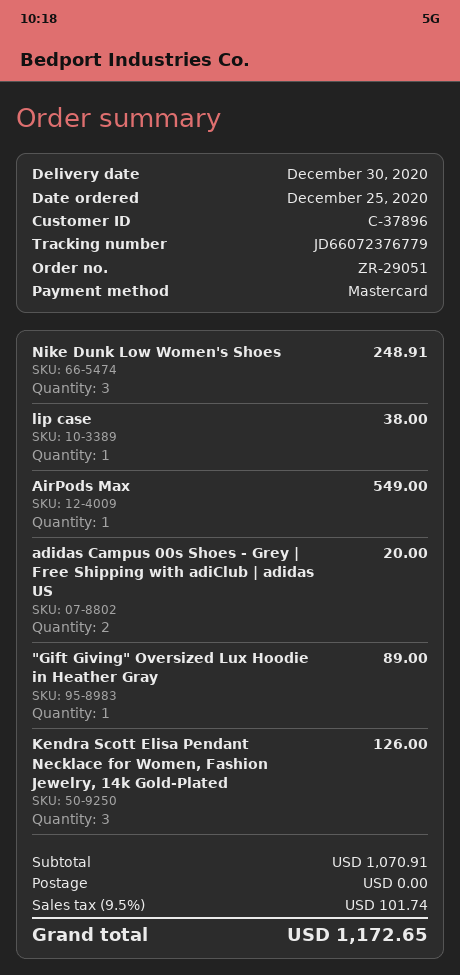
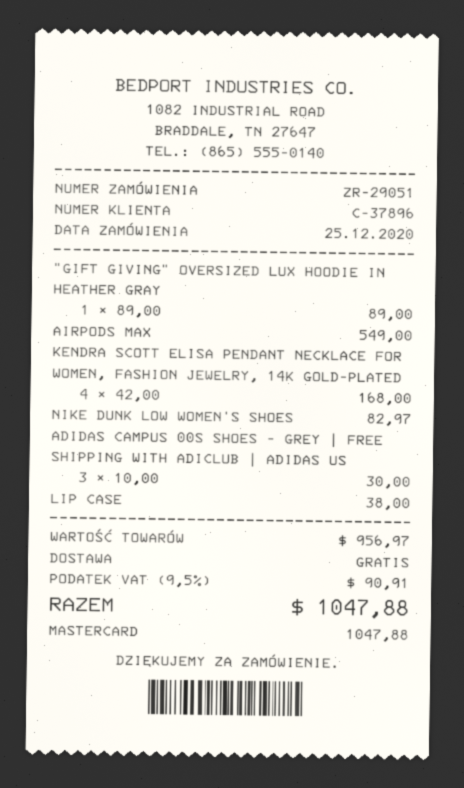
Nike Dunk Low Women's Shoes: 3 for 248.91 -> 1 for 82.97
adidas Campus 00s Shoes - Grey | Free Shipping with adiClub | adidas US: 2 for 20.00 -> 3 for 30.00
Kendra Scott Elisa Pendant Necklace for Women, Fashion Jewelry, 14k Gold-Plated: 3 for 126.00 -> 4 for 168.00
subtotal: 1070.91 -> 956.97
tax: 9.5% = 101.74 -> 9.5% = 90.91
total: 1172.65 -> 1047.88

